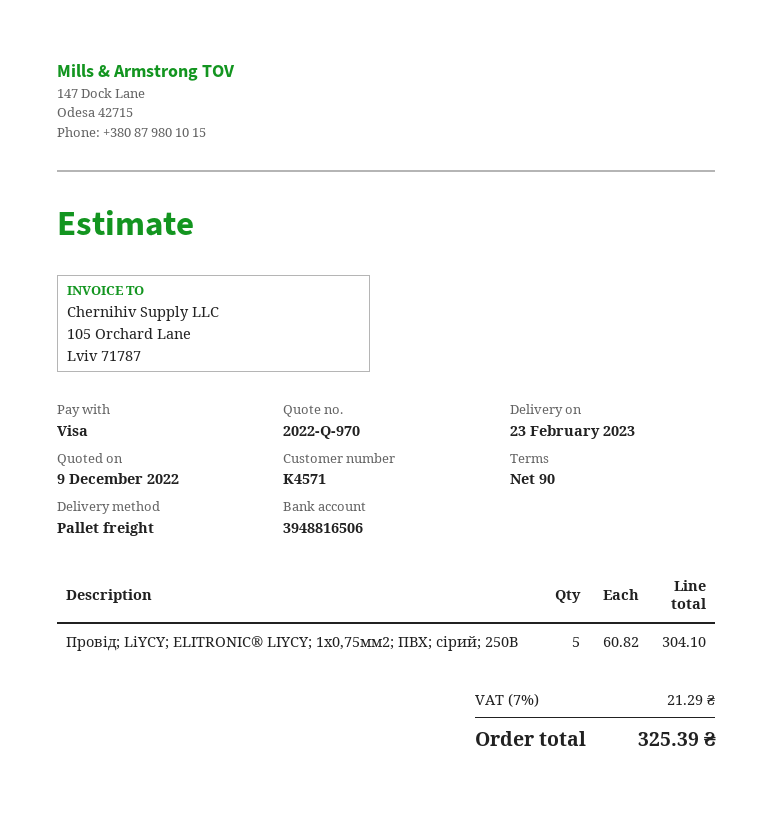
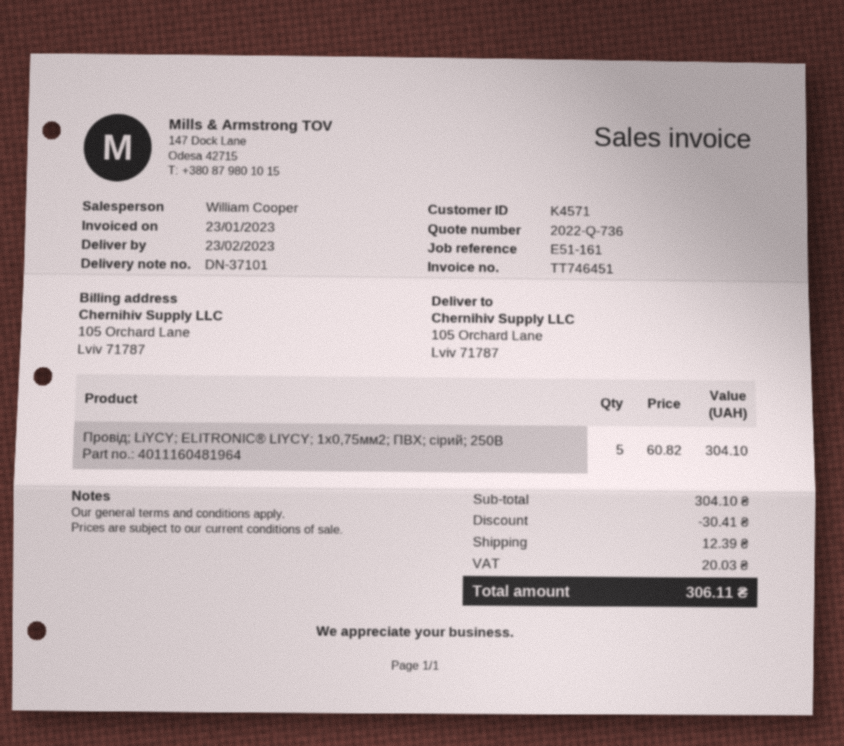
quote number: 2022-Q-970 -> 2022-Q-736
discount: none -> 30.41
shipping: none -> 12.39
tax: 21.29 -> 20.03
total: 325.39 -> 306.11

